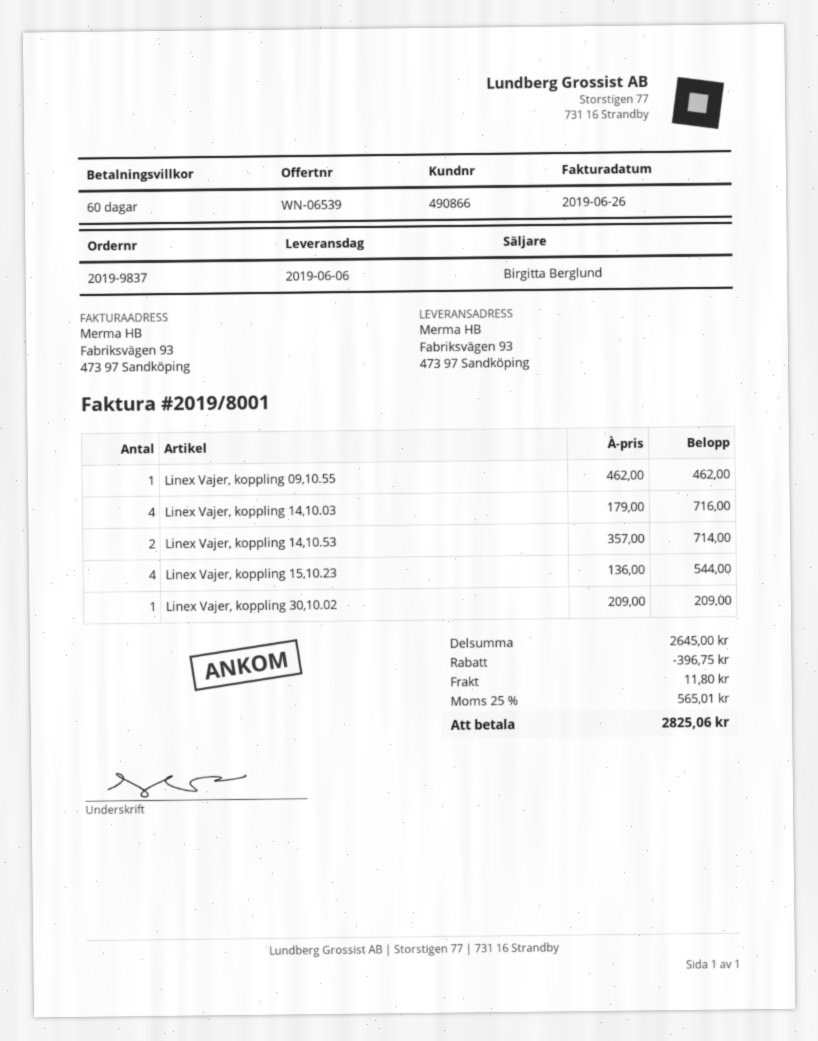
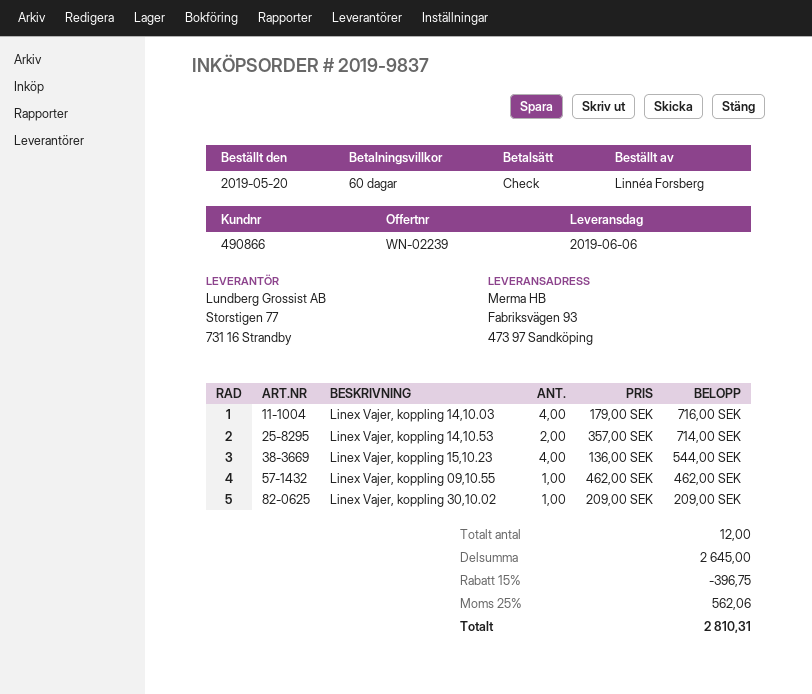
quote number: WN-06539 -> WN-02239
shipping: 11.80 -> none
tax: 25% = 565.01 -> 25% = 562.06
total: 2825.06 -> 2810.31

